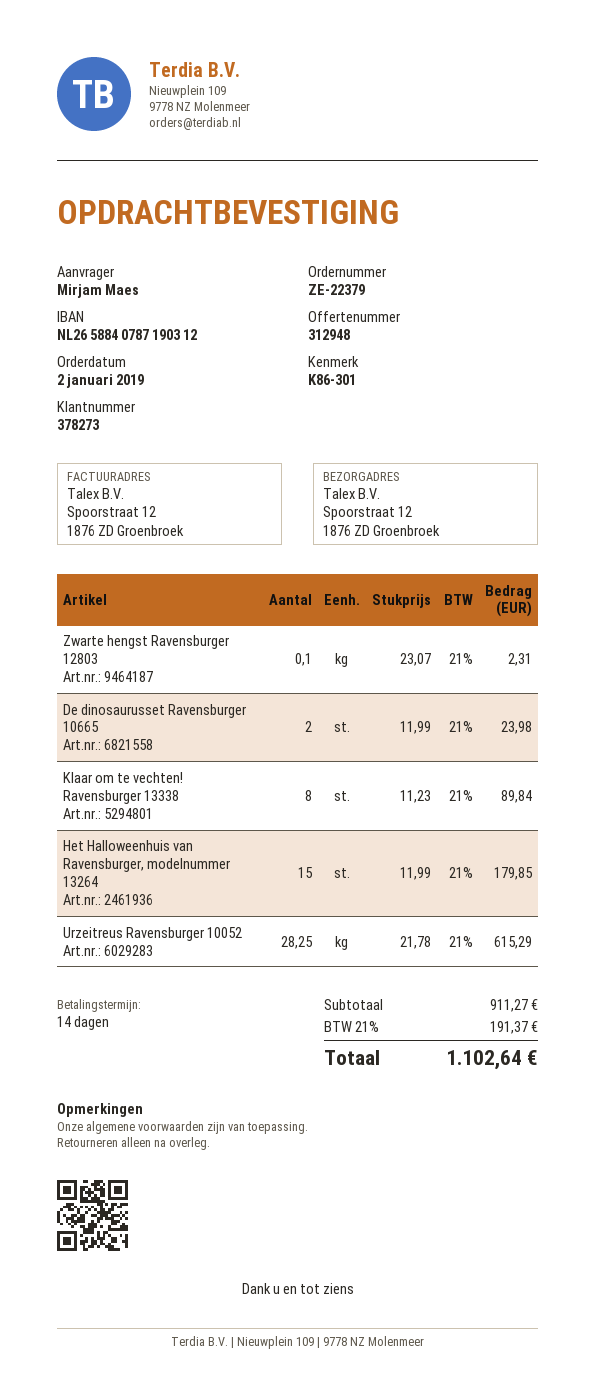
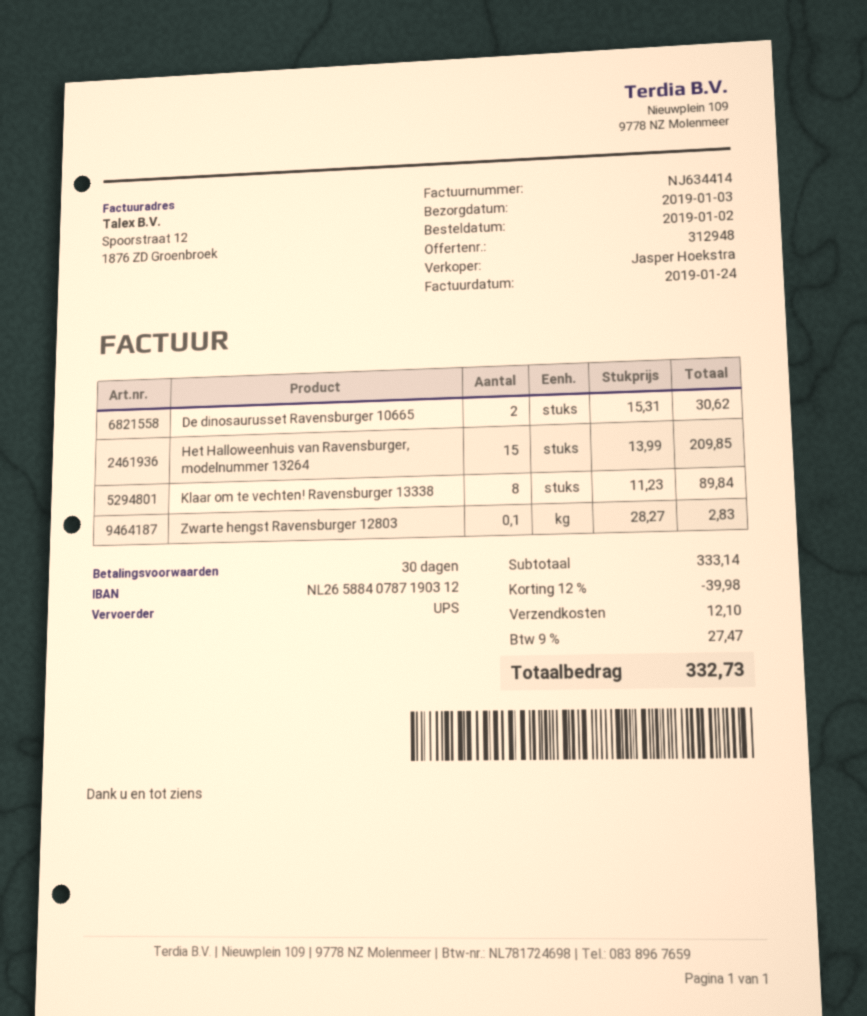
payment terms: 14 days -> 30 days
Zwarte hengst Ravensburger 12803: 0.1 x 23.07 = 2.31 -> 0.1 x 28.27 = 2.83
De dinosaurusset Ravensburger 10665: 2 x 11.99 = 23.98 -> 2 x 15.31 = 30.62
Het Halloweenhuis van Ravensburger, modelnummer 13264: 15 x 11.99 = 179.85 -> 15 x 13.99 = 209.85
Urzeitreus Ravensburger 10052: 28.25 x 21.78 = 615.29 -> none
subtotal: 911.27 -> 333.14
discount: none -> 12% = 39.98
shipping: none -> 12.10
tax: 21% = 191.37 -> 9% = 27.47
total: 1102.64 -> 332.73

